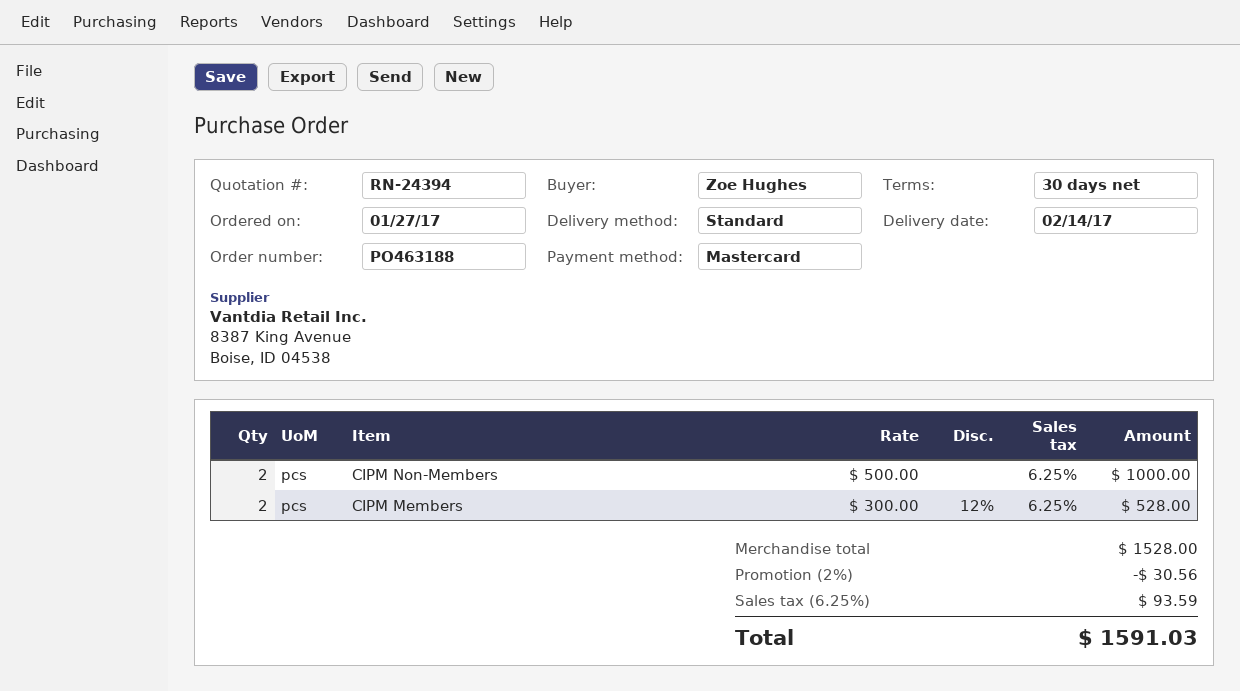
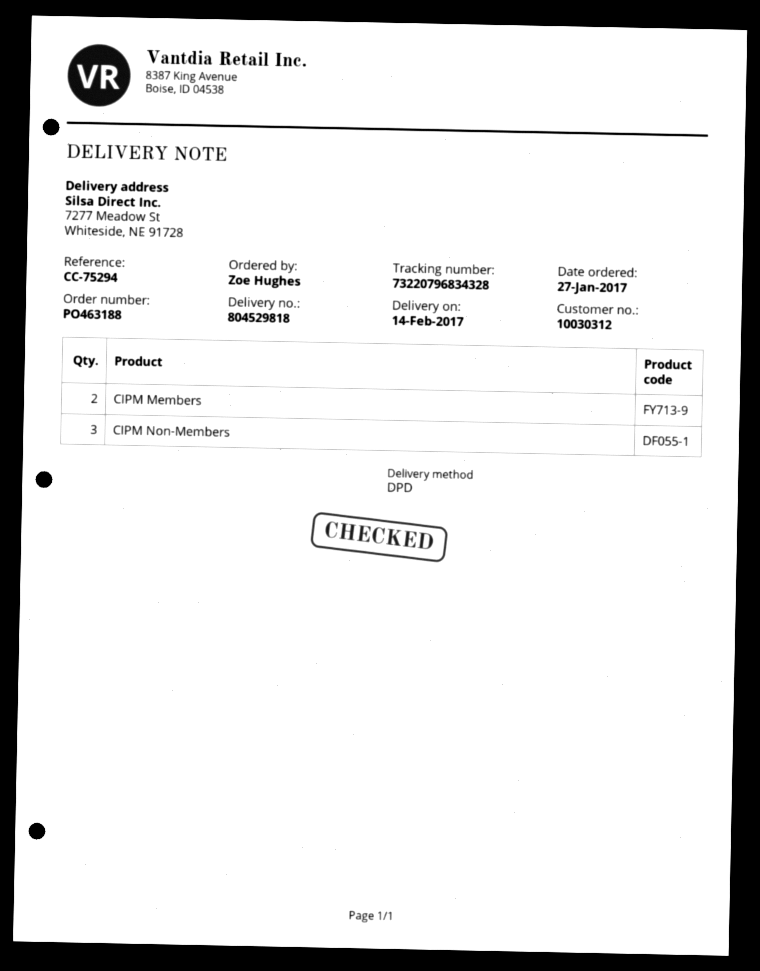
shipping method: standard -> DPD
CIPM Non-Members: 2 -> 3

